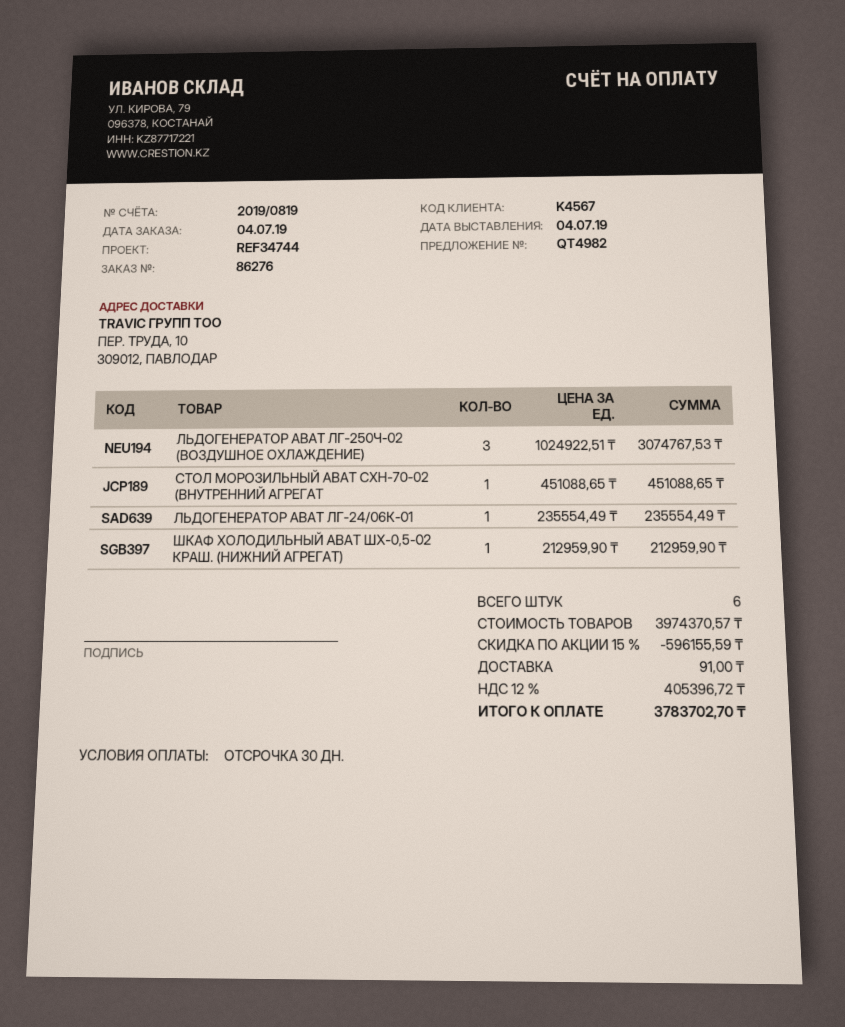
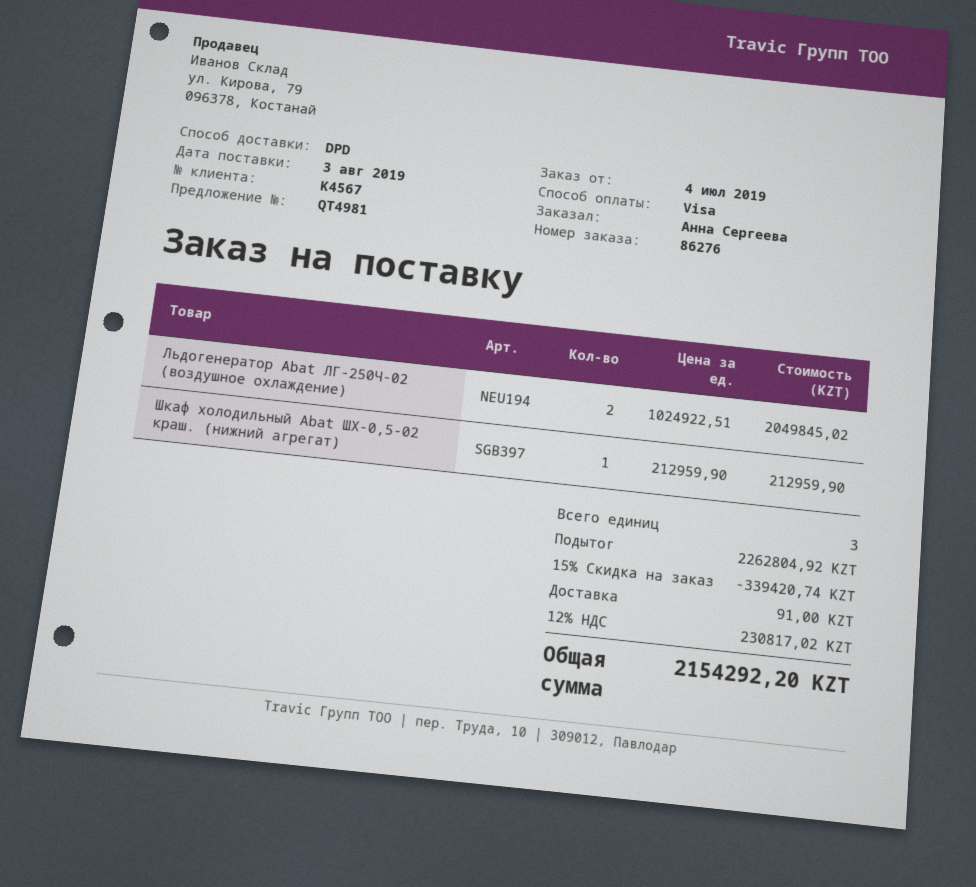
quote number: QT4982 -> QT4981
ЛЬДОГЕНЕРАТОР ABAT ЛГ-250Ч-02 (ВОЗДУШНОЕ ОХЛАЖДЕНИЕ): 3 x 1024922.51 = 3074767.53 -> 2 x 1024922.51 = 2049845.02
СТОЛ МОРОЗИЛЬНЫЙ ABAT СХН-70-02 (ВНУТРЕННИЙ АГРЕГАТ: 1 x 451088.65 = 451088.65 -> none
ЛЬДОГЕНЕРАТОР ABAT ЛГ-24/06К-01: 1 x 235554.49 = 235554.49 -> none
total quantity: 6 -> 3
subtotal: 3974370.57 -> 2262804.92
discount: 15% = 596155.59 -> 15% = 339420.74
tax: 12% = 405396.72 -> 12% = 230817.02
total: 3783702.70 -> 2154292.20

